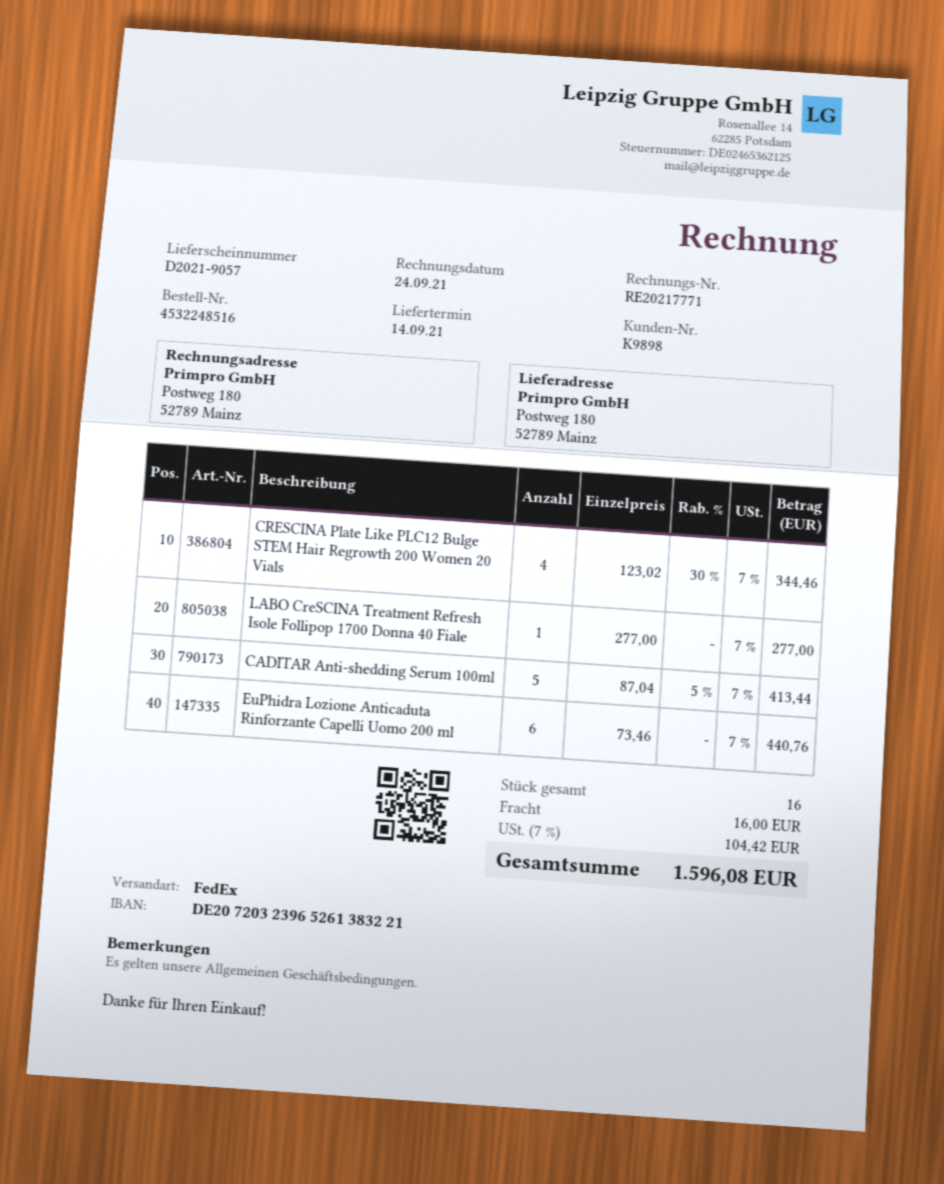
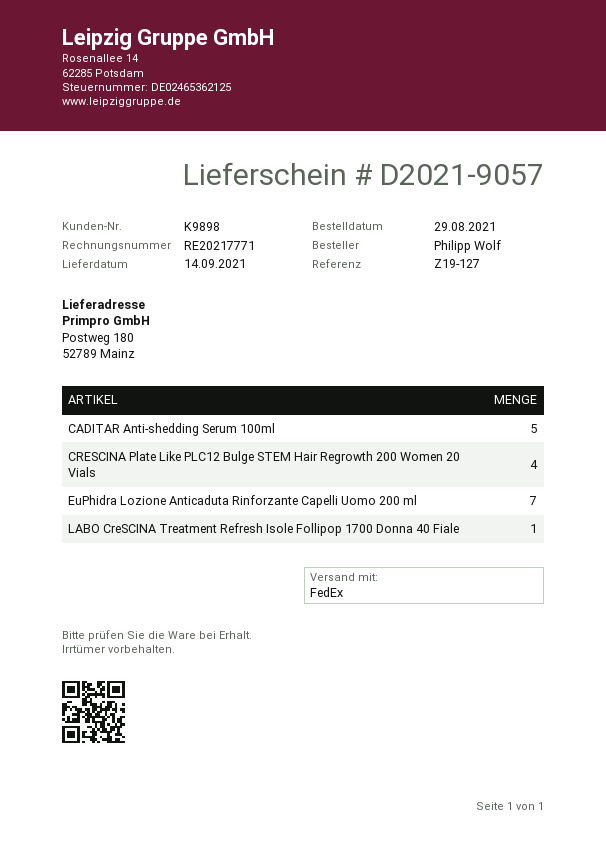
EuPhidra Lozione Anticaduta Rinforzante Capelli Uomo 200 ml: 6 -> 7

